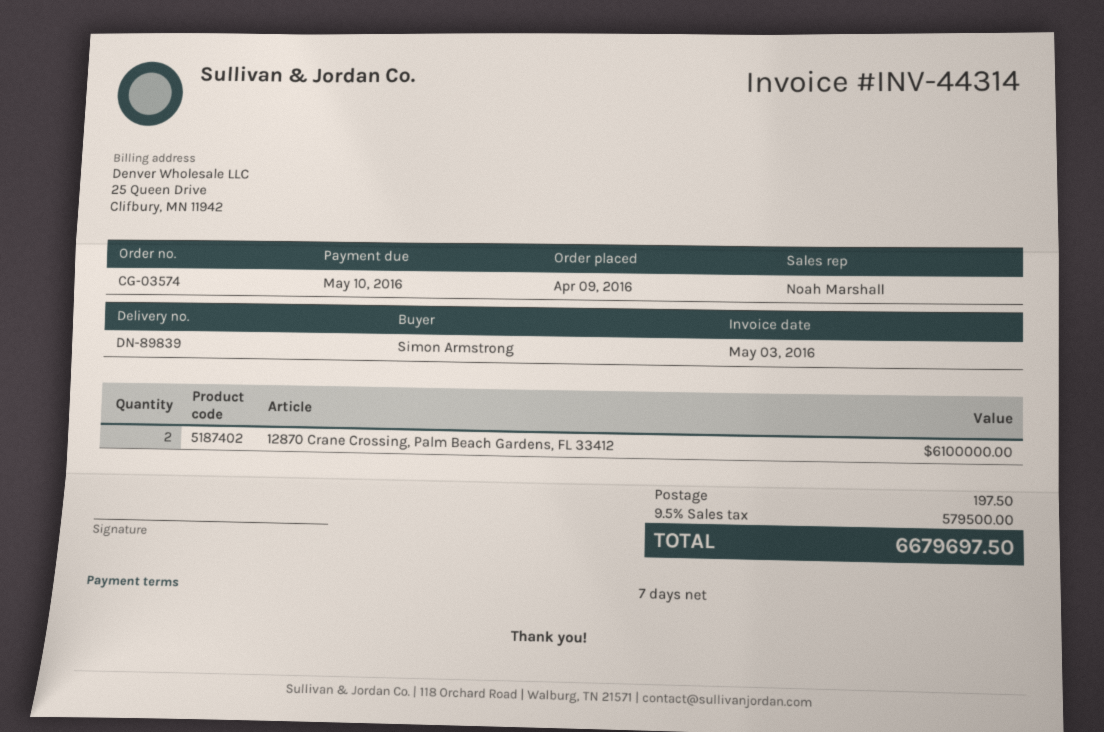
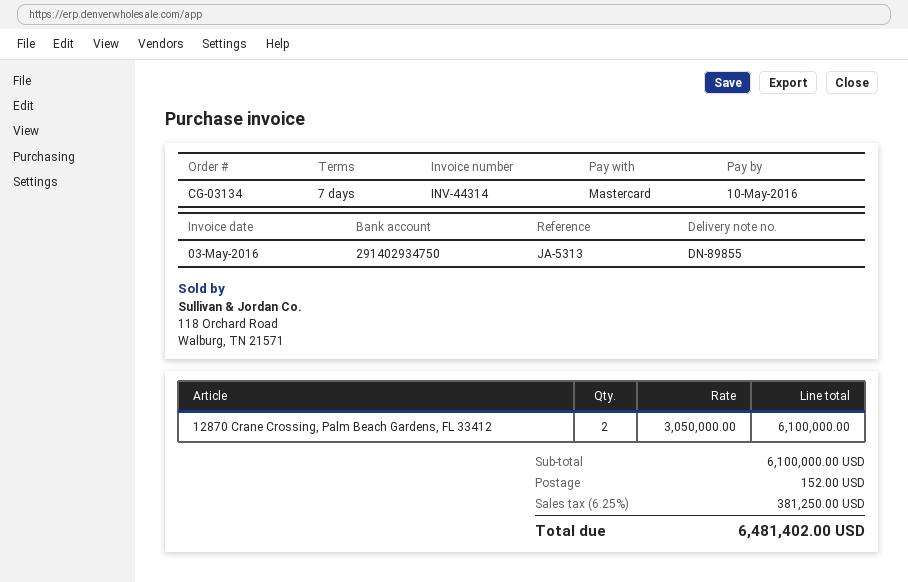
order number: CG-03574 -> CG-03134
delivery note number: DN-89839 -> DN-89855
shipping: 197.50 -> 152.00
tax: 9.5% = 579500.00 -> 6.25% = 381250.00
total: 6679697.50 -> 6481402.00

